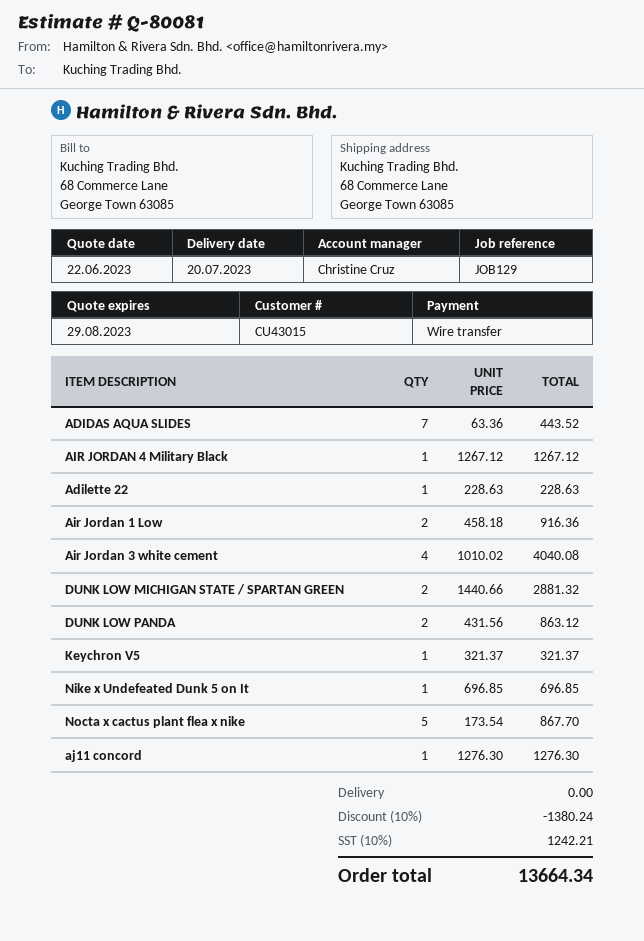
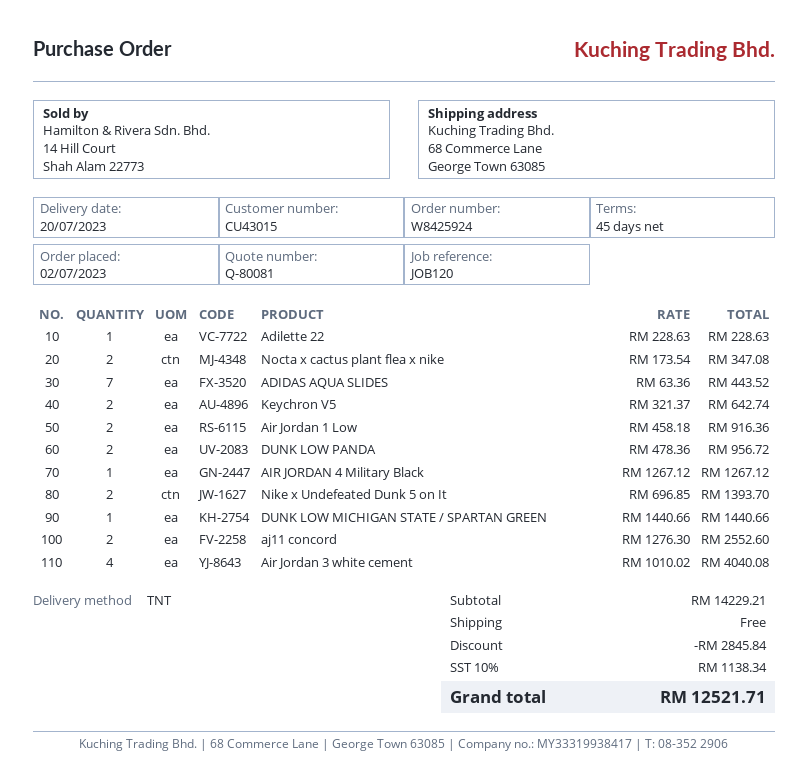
reference: JOB129 -> JOB120
DUNK LOW MICHIGAN STATE / SPARTAN GREEN: 2 x 1440.66 = 2881.32 -> 1 x 1440.66 = 1440.66
DUNK LOW PANDA: 2 x 431.56 = 863.12 -> 2 x 478.36 = 956.72
Keychron V5: 1 x 321.37 = 321.37 -> 2 x 321.37 = 642.74
Nike x Undefeated Dunk 5 on It: 1 x 696.85 = 696.85 -> 2 x 696.85 = 1393.70
Nocta x cactus plant flea x nike: 5 x 173.54 = 867.70 -> 2 x 173.54 = 347.08
aj11 concord: 1 x 1276.30 = 1276.30 -> 2 x 1276.30 = 2552.60
discount: 1380.24 -> 2845.84
tax: 10% = 1242.21 -> 10% = 1138.34
total: 13664.34 -> 12521.71

